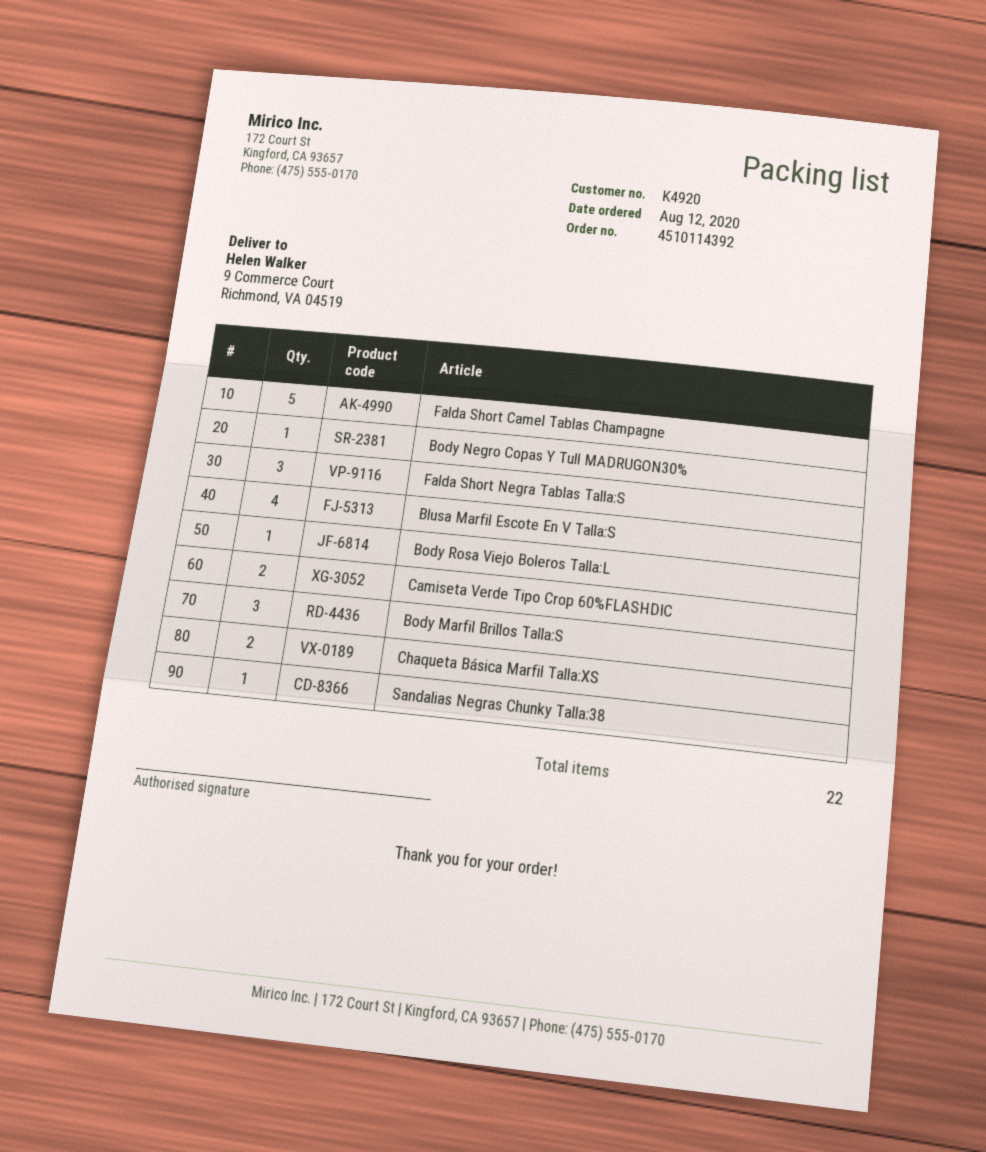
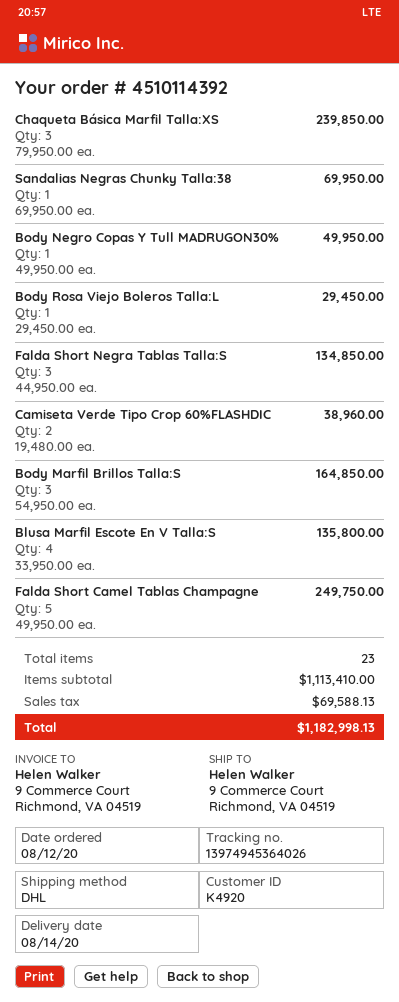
Chaqueta Básica Marfil Talla:XS: 2 -> 3
total quantity: 22 -> 23

